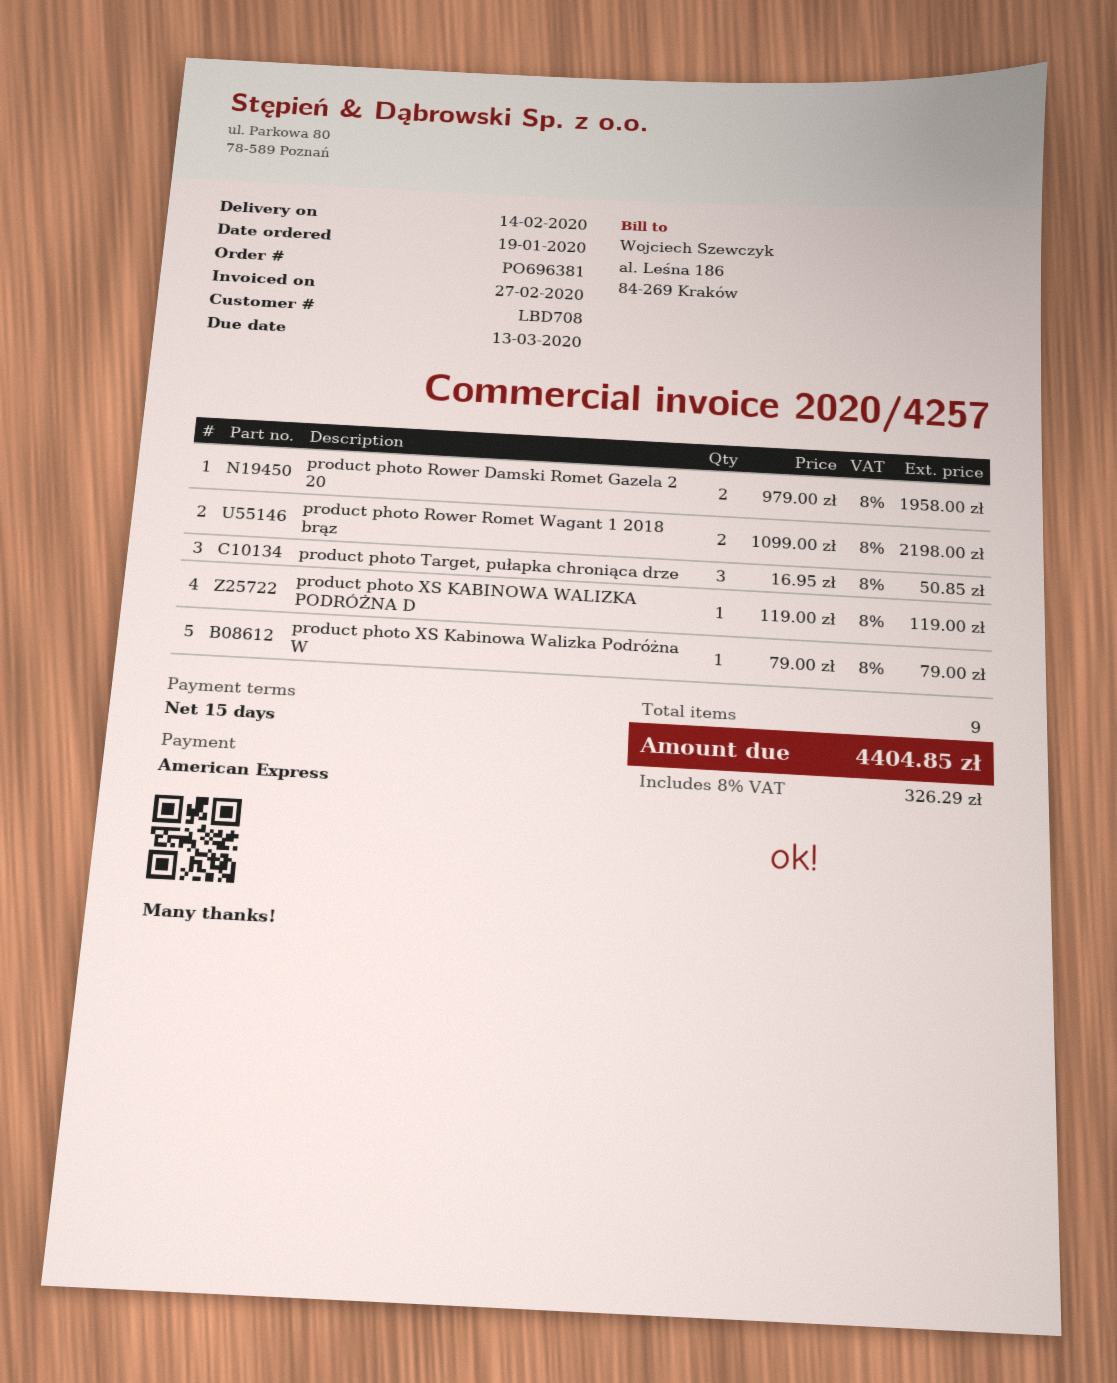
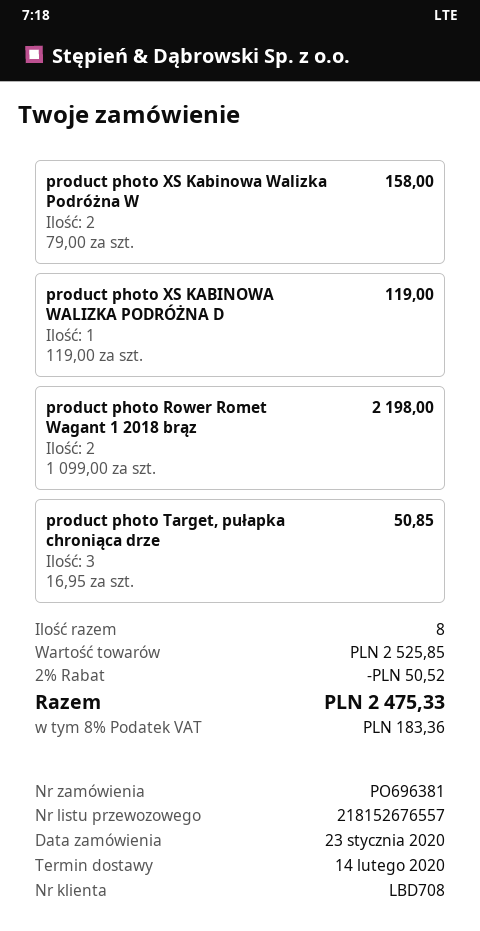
order date: 2020-01-19 -> 2020-01-23
product photo Rower Damski Romet Gazela 2 20: 2 x 979.00 = 1958.00 -> none
product photo XS Kabinowa Walizka Podróżna W: 1 x 79.00 = 79.00 -> 2 x 79.00 = 158.00
total quantity: 9 -> 8
discount: none -> 2% = 50.52
tax: 8% = 326.29 -> 8% = 183.36
total: 4404.85 -> 2475.33

